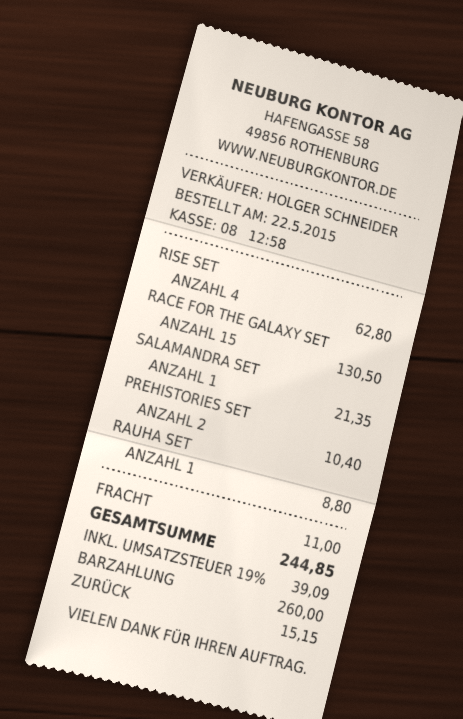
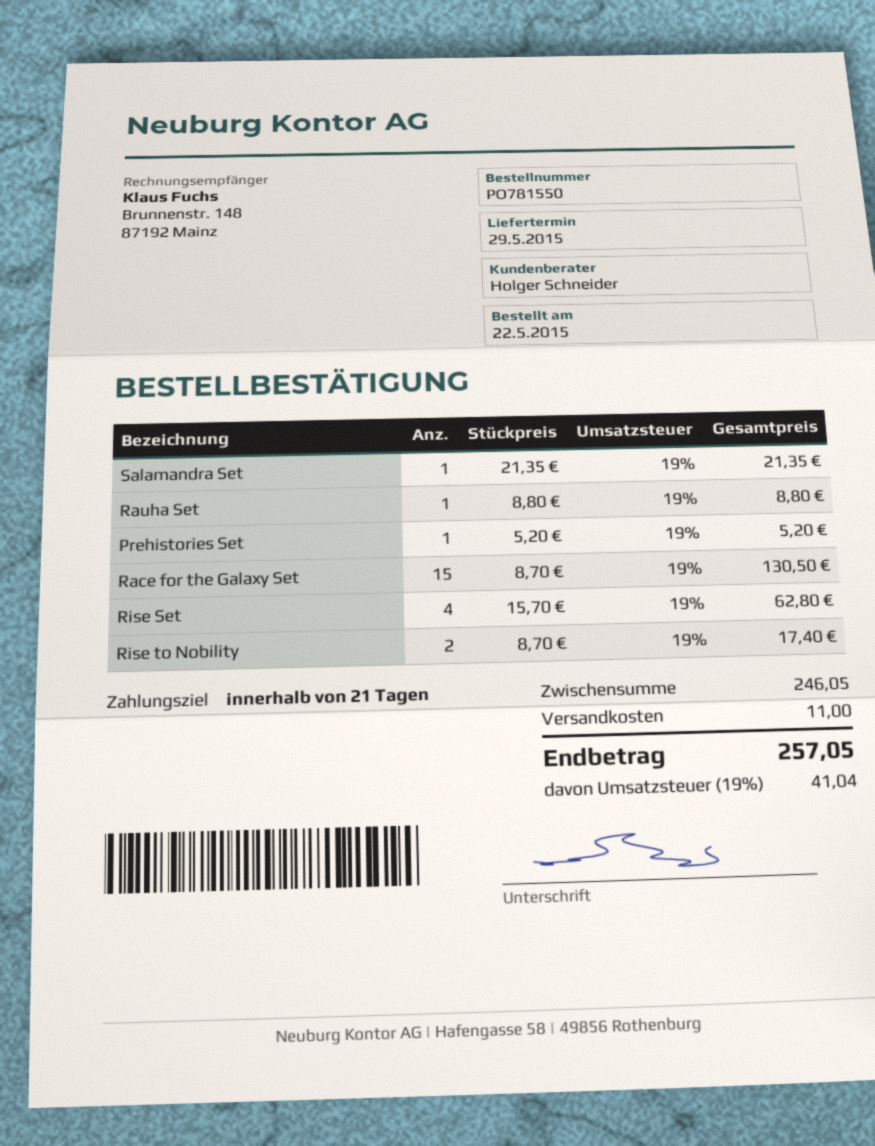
PREHISTORIES SET: 2 for 10.40 -> 1 for 5.20
Rise to Nobility: none -> 2 for 17.40
tax: 19% = 39.09 -> 19% = 41.04
total: 244.85 -> 257.05

